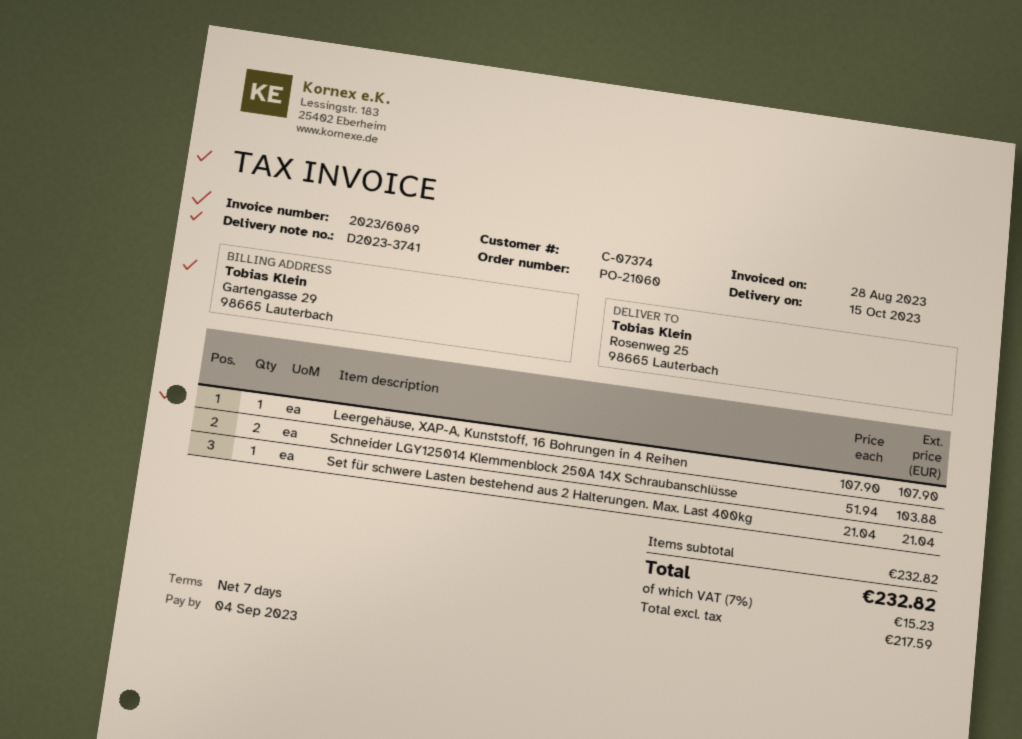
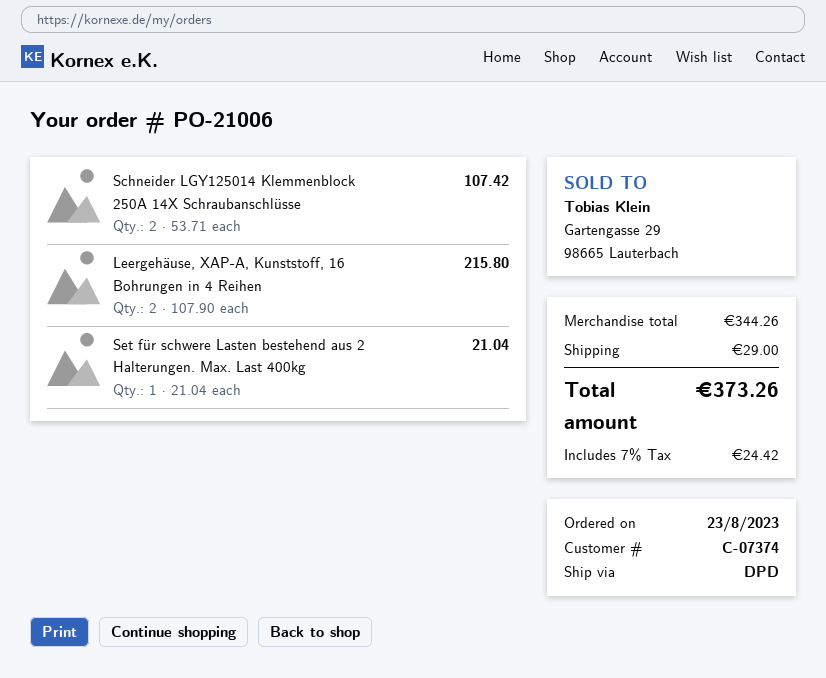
order number: PO-21060 -> PO-21006
Leergehäuse, XAP-A, Kunststoff, 16 Bohrungen in 4 Reihen: 1 x 107.90 = 107.90 -> 2 x 107.90 = 215.80
Schneider LGY125014 Klemmenblock 250A 14X Schraubanschlüsse: 2 x 51.94 = 103.88 -> 2 x 53.71 = 107.42
subtotal: 232.82 -> 344.26
shipping: none -> 29.00
tax: 7% = 15.23 -> 7% = 24.42
total: 232.82 -> 373.26

